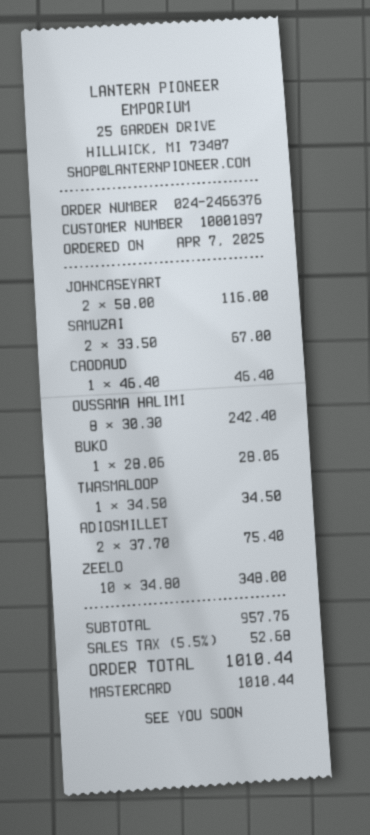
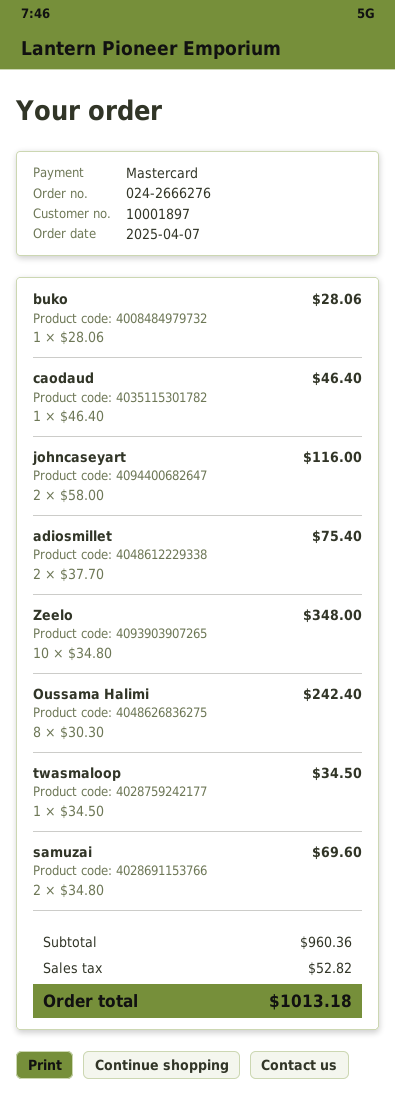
order number: 024-2466376 -> 024-2666276
SAMUZAI: 2 x 33.50 = 67.00 -> 2 x 34.80 = 69.60
subtotal: 957.76 -> 960.36
tax: 52.68 -> 52.82
total: 1010.44 -> 1013.18

